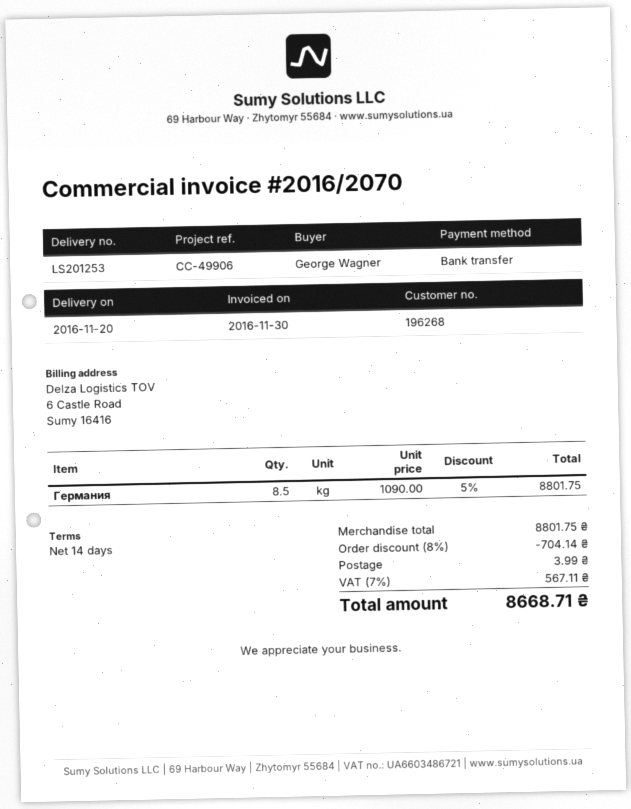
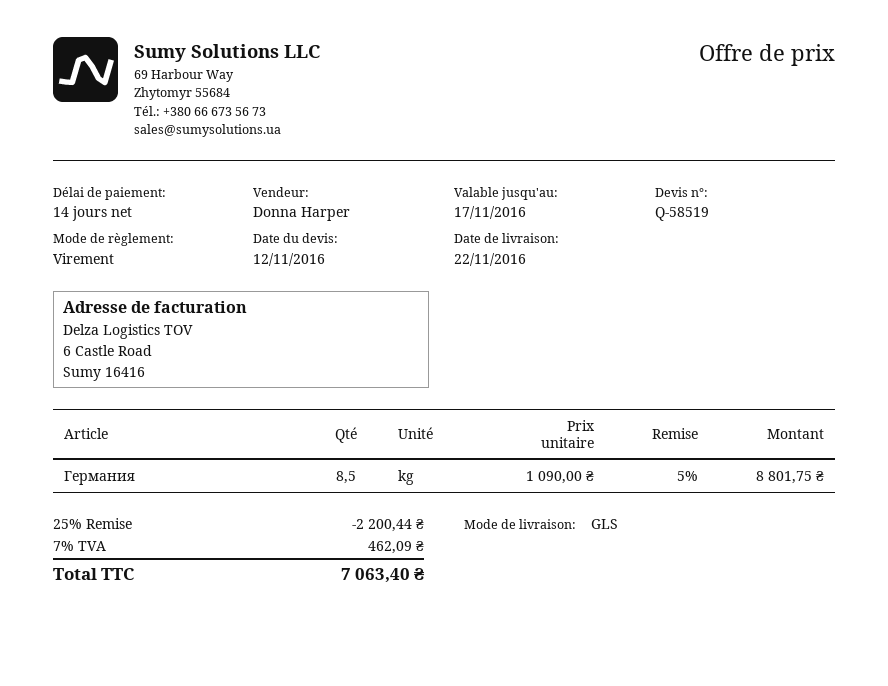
delivery date: 2016-11-20 -> 2016-11-22
discount: 8% = 704.14 -> 25% = 2200.44
shipping: 3.99 -> none
tax: 7% = 567.11 -> 7% = 462.09
total: 8668.71 -> 7063.40

